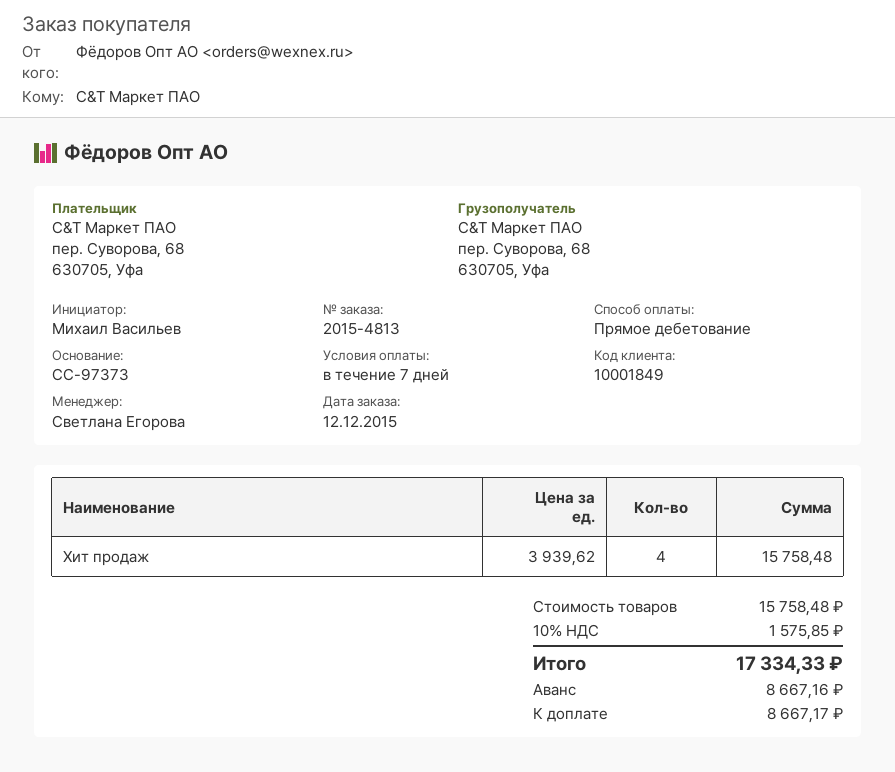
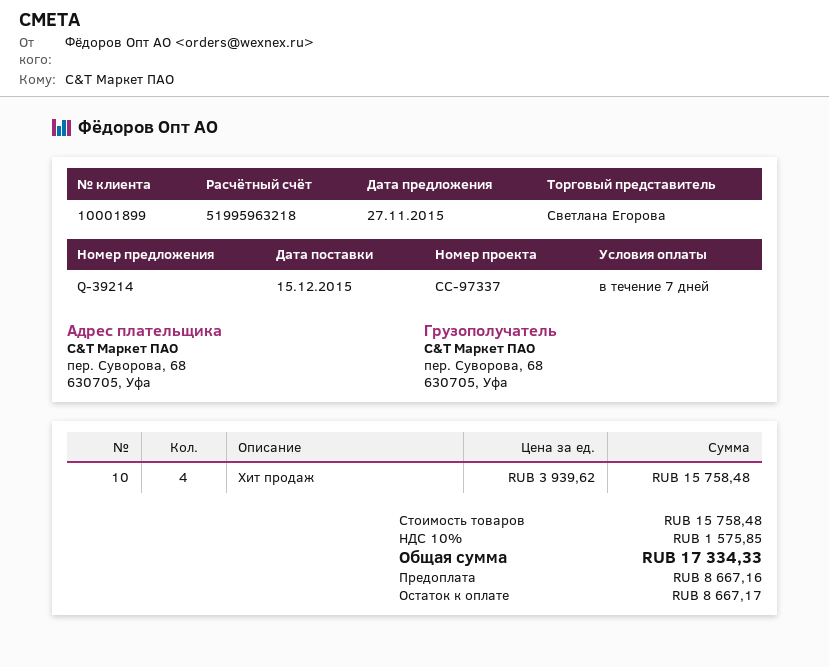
customer number: 10001849 -> 10001899
reference: CC-97373 -> CC-97337

